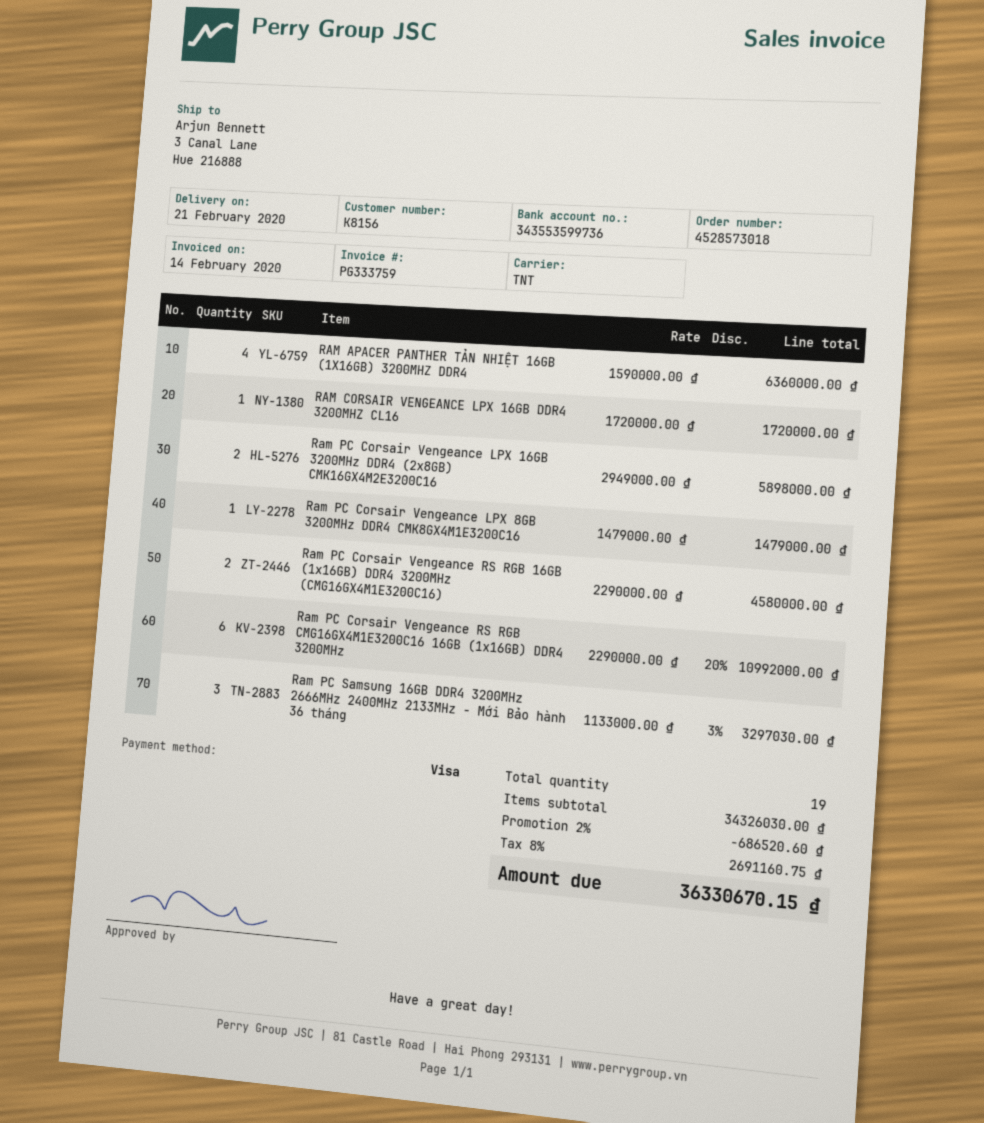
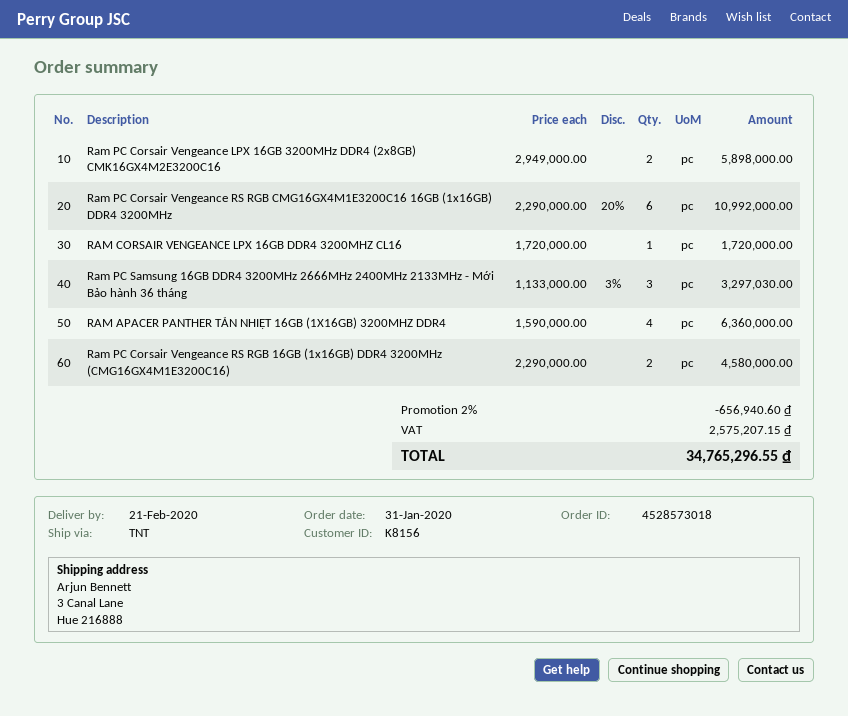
Ram PC Corsair Vengeance LPX 8GB 3200MHz DDR4 CMK8GX4M1E3200C16: 1 x 1479000.00 = 1479000.00 -> none
discount: 2% = 686520.60 -> 2% = 656940.60
tax: 2691160.75 -> 2575207.15
total: 36330670.15 -> 34765296.55

